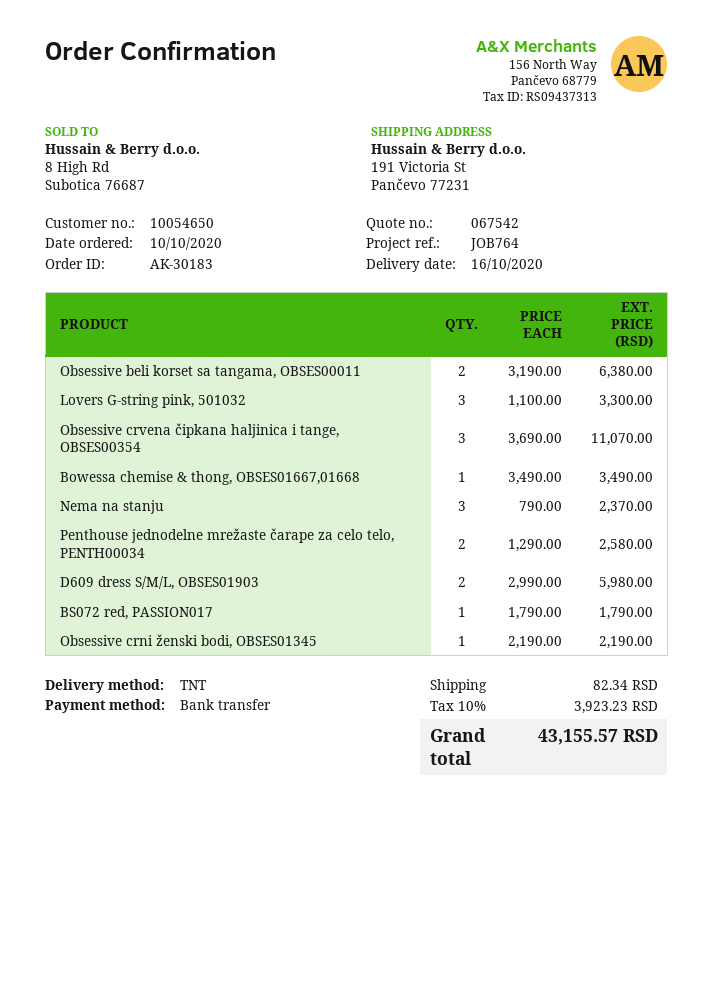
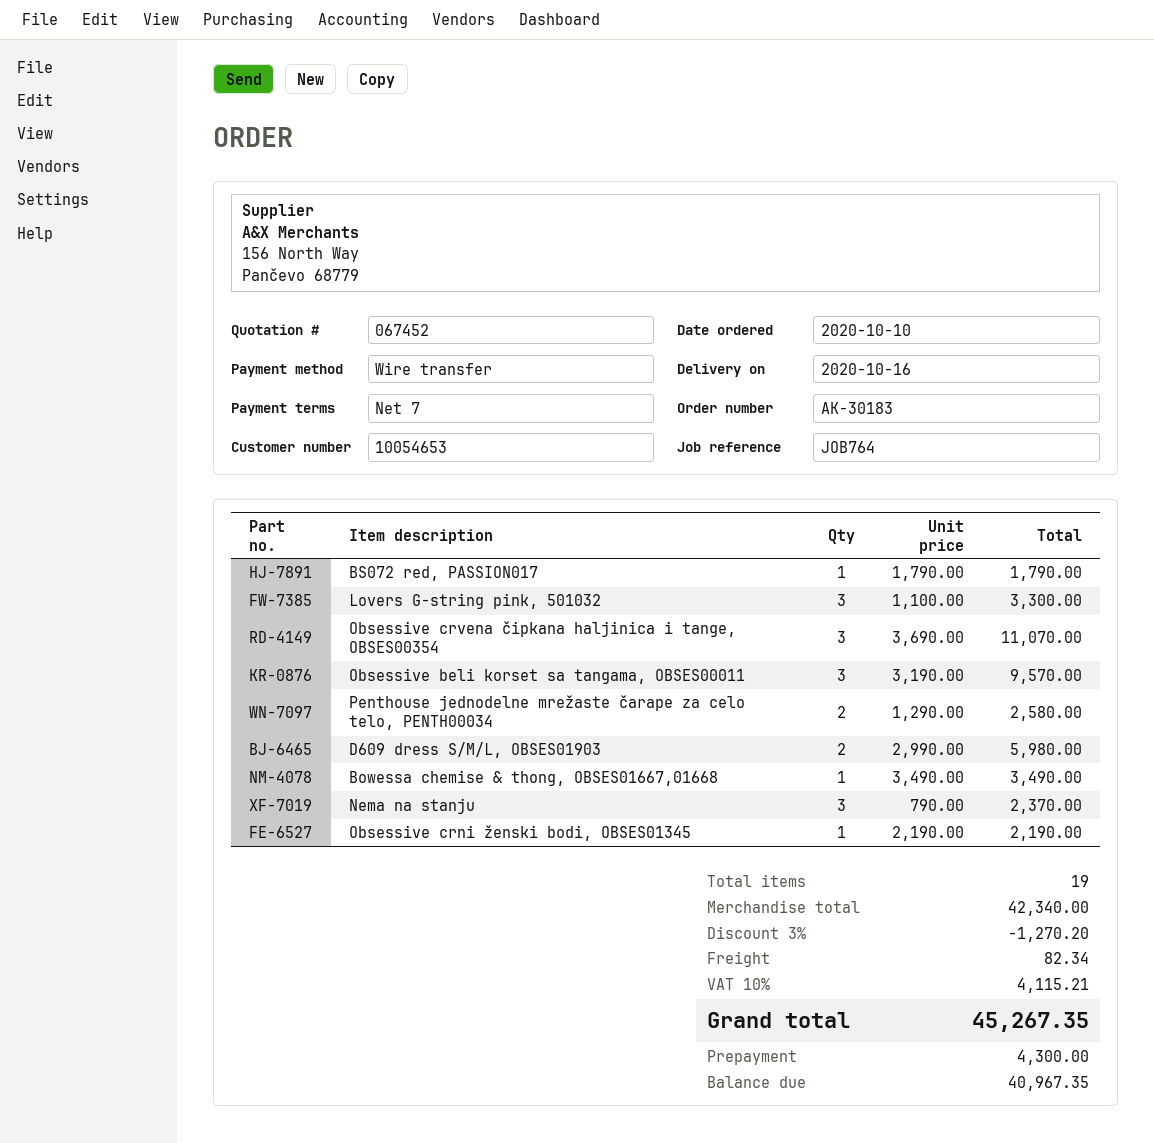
quote number: 067542 -> 067452
customer number: 10054650 -> 10054653
Obsessive beli korset sa tangama, OBSES00011: 2 x 3190.00 = 6380.00 -> 3 x 3190.00 = 9570.00
discount: none -> 3% = 1270.20
tax: 10% = 3923.23 -> 10% = 4115.21
total: 43155.57 -> 45267.35

